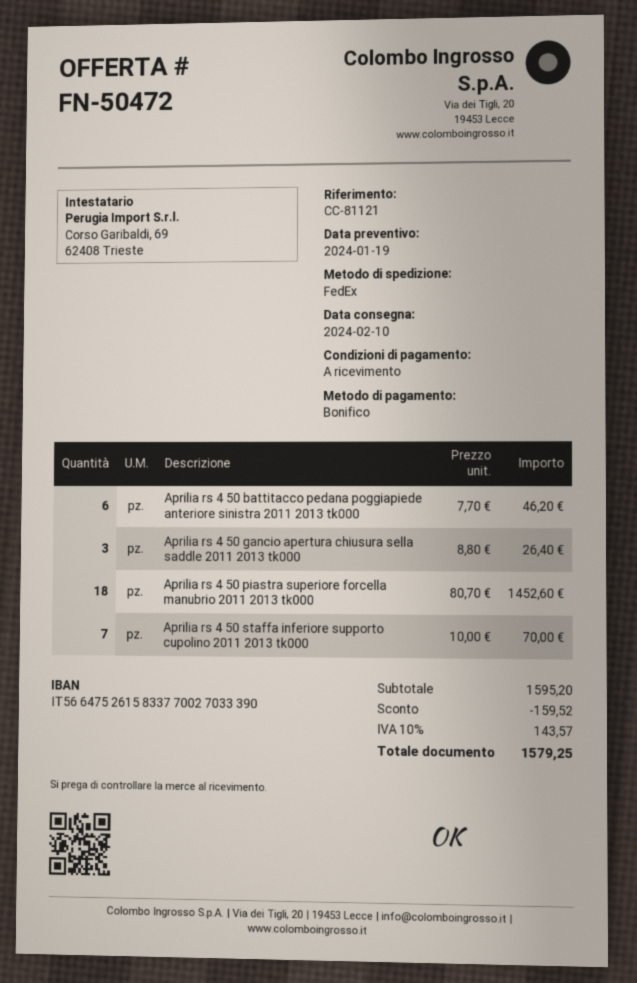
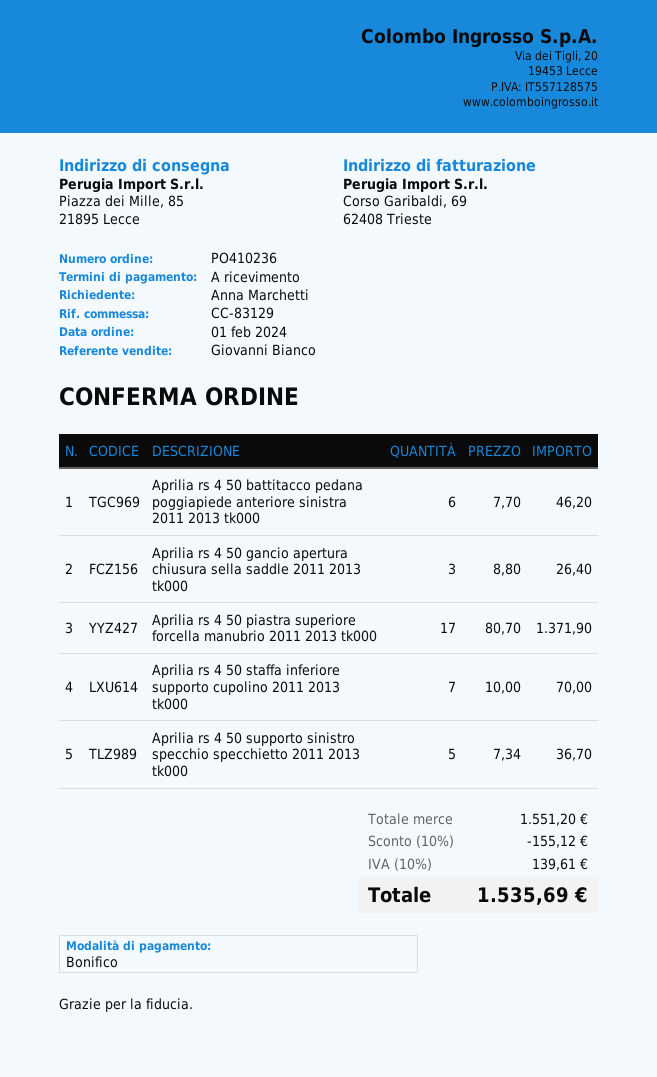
reference: CC-81121 -> CC-83129
Aprilia rs 4 50 piastra superiore forcella manubrio 2011 2013 tk000: 18 x 80.70 = 1452.60 -> 17 x 80.70 = 1371.90
Aprilia rs 4 50 supporto sinistro specchio specchietto 2011 2013 tk000: none -> 5 x 7.34 = 36.70
subtotal: 1595.20 -> 1551.20
discount: 159.52 -> 155.12
tax: 10% = 143.57 -> 10% = 139.61
total: 1579.25 -> 1535.69

